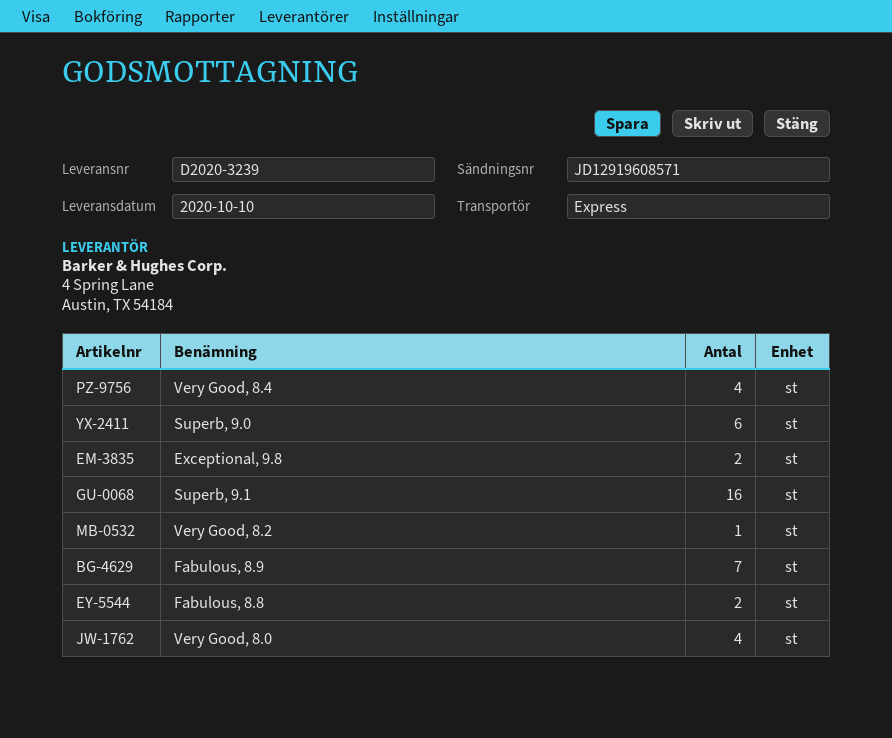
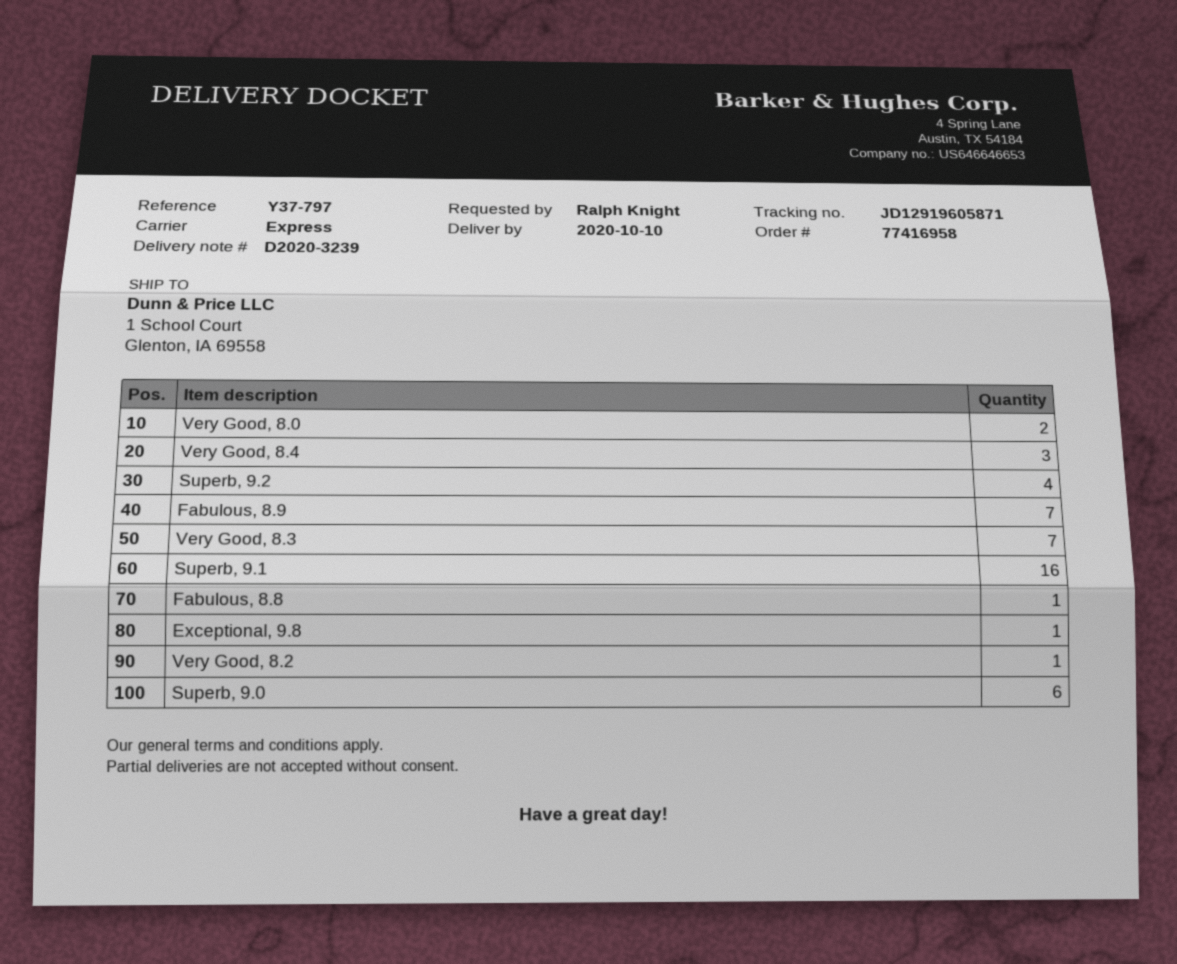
tracking number: JD12919608571 -> JD12919605871
Very Good, 8.4: 4 -> 3
Exceptional, 9.8: 2 -> 1
Fabulous, 8.8: 2 -> 1
Very Good, 8.0: 4 -> 2
Superb, 9.2: none -> 4
Very Good, 8.3: none -> 7

